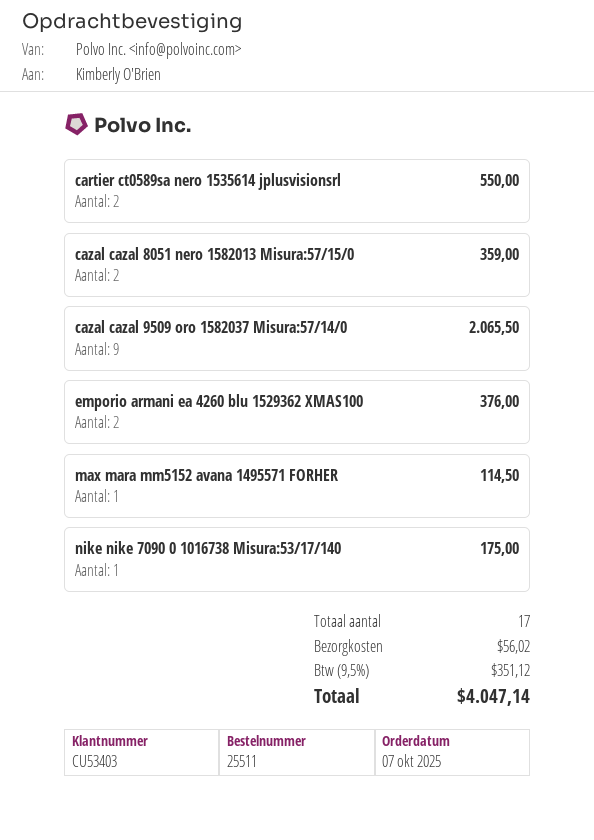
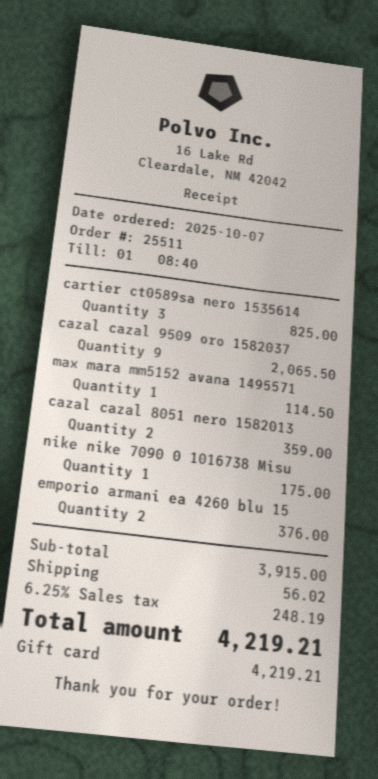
cartier ct0589sa nero 1535614 jplusvisionsrl: 2 for 550.00 -> 3 for 825.00
tax: 9.5% = 351.12 -> 6.25% = 248.19
total: 4047.14 -> 4219.21

